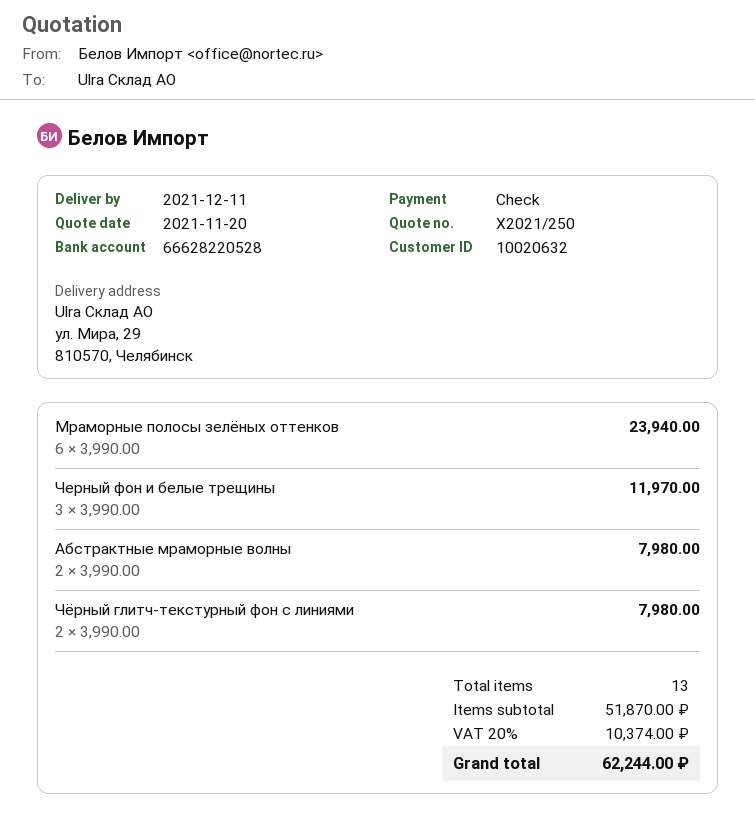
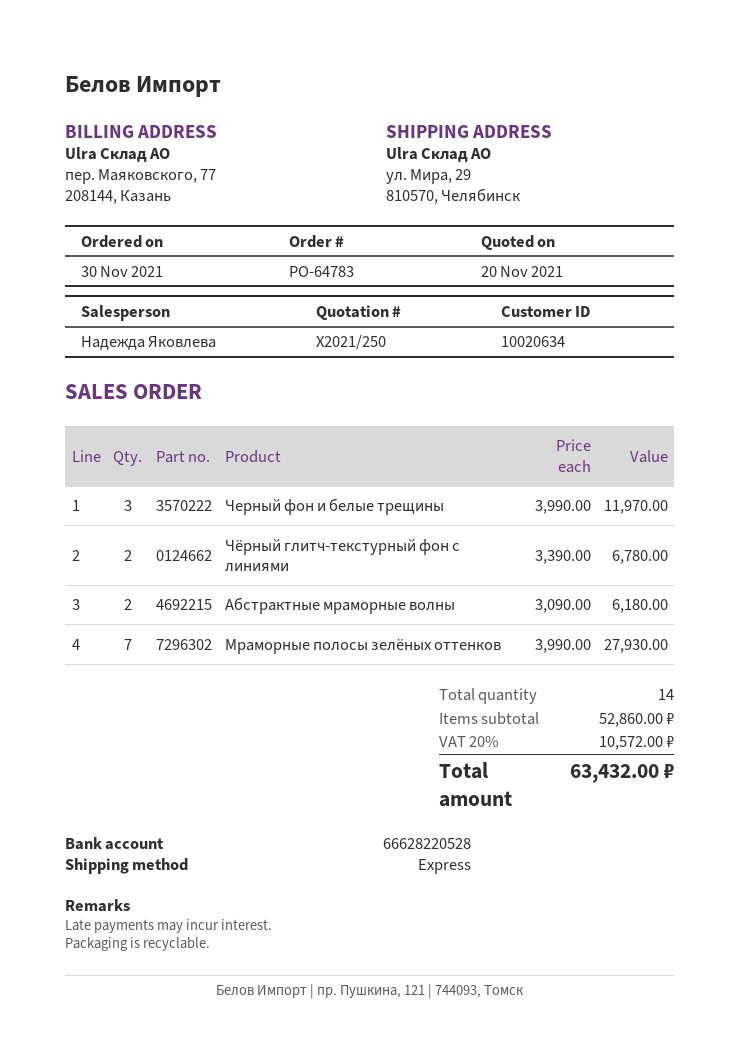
customer number: 10020632 -> 10020634
Мраморные полосы зелёных оттенков: 6 x 3990.00 = 23940.00 -> 7 x 3990.00 = 27930.00
Абстрактные мраморные волны: 2 x 3990.00 = 7980.00 -> 2 x 3090.00 = 6180.00
Чёрный глитч-текстурный фон с линиями: 2 x 3990.00 = 7980.00 -> 2 x 3390.00 = 6780.00
total quantity: 13 -> 14
subtotal: 51870.00 -> 52860.00
tax: 20% = 10374.00 -> 20% = 10572.00
total: 62244.00 -> 63432.00

